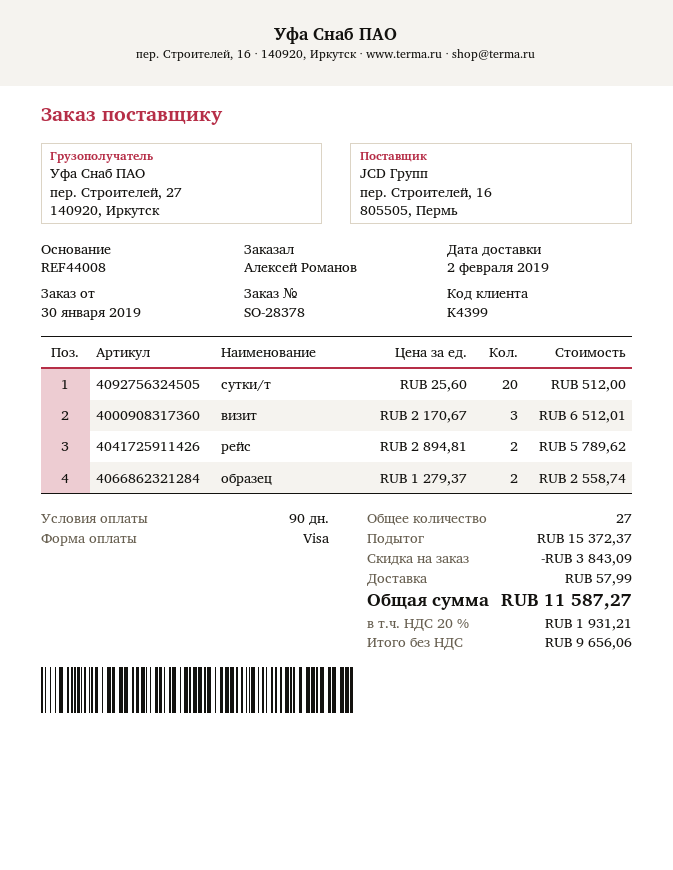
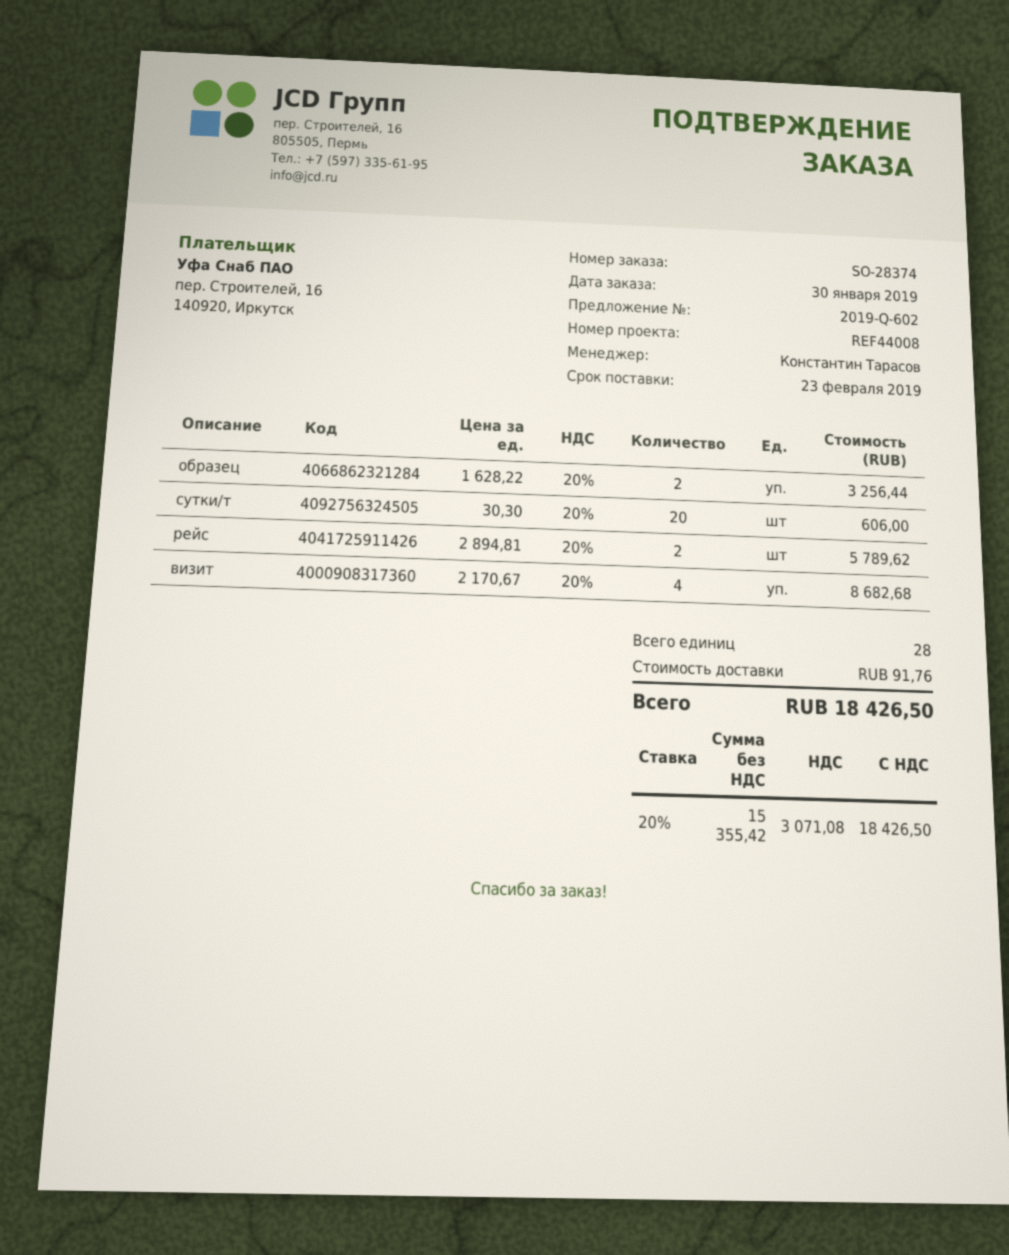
order number: SO-28378 -> SO-28374
delivery date: 2019-02-02 -> 2019-02-23
сутки/т: 20 x 25.60 = 512.00 -> 20 x 30.30 = 606.00
визит: 3 x 2170.67 = 6512.01 -> 4 x 2170.67 = 8682.68
образец: 2 x 1279.37 = 2558.74 -> 2 x 1628.22 = 3256.44
total quantity: 27 -> 28
discount: 3843.09 -> none
shipping: 57.99 -> 91.76
net: 9656.06 -> 15355.42
tax: 20% = 1931.21 -> 20% = 3071.08
total: 11587.27 -> 18426.50

